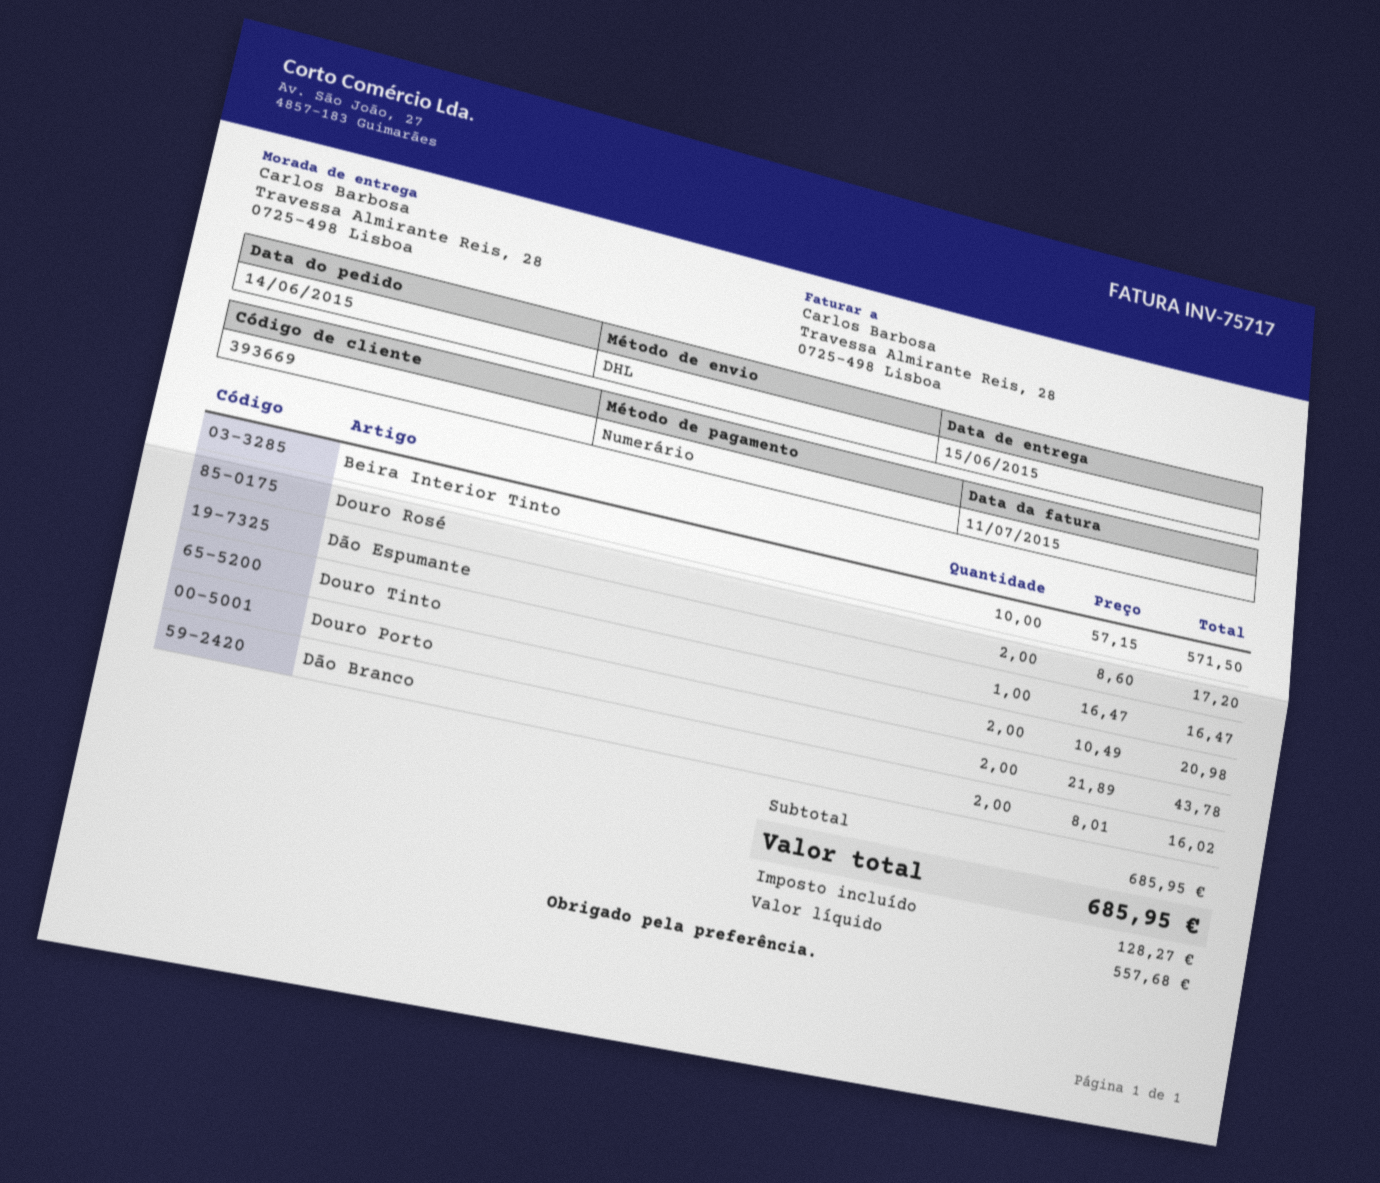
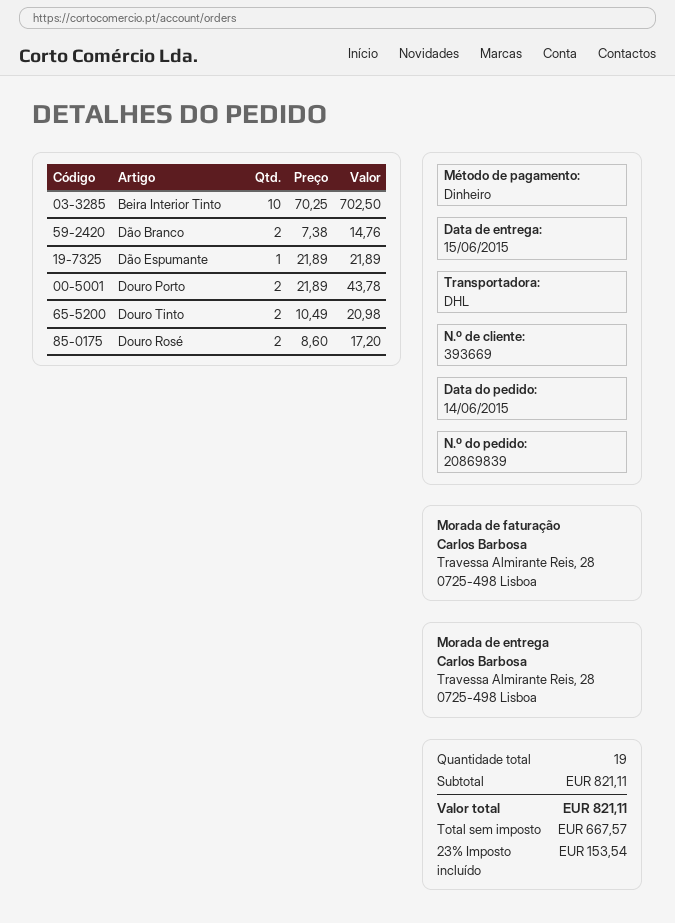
Beira Interior Tinto: 10 x 57.15 = 571.50 -> 10 x 70.25 = 702.50
Dão Espumante: 1 x 16.47 = 16.47 -> 1 x 21.89 = 21.89
Dão Branco: 2 x 8.01 = 16.02 -> 2 x 7.38 = 14.76
subtotal: 685.95 -> 821.11
net: 557.68 -> 667.57
tax: 128.27 -> 153.54
total: 685.95 -> 821.11

